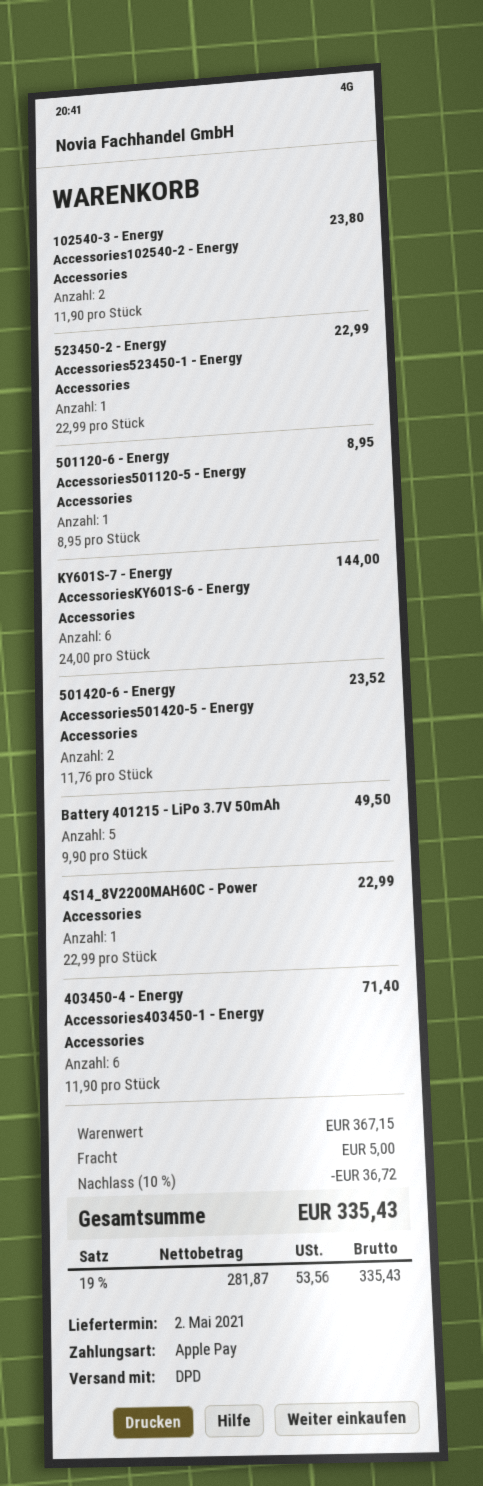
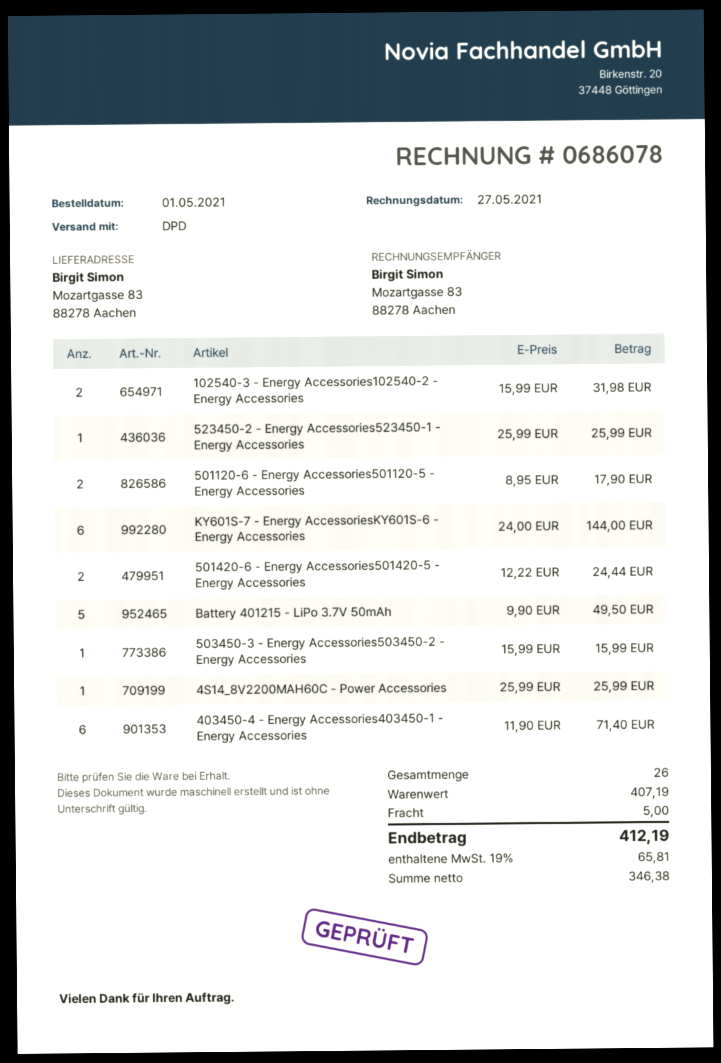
102540-3 - Energy Accessories102540-2 - Energy Accessories: 2 x 11.90 = 23.80 -> 2 x 15.99 = 31.98
523450-2 - Energy Accessories523450-1 - Energy Accessories: 1 x 22.99 = 22.99 -> 1 x 25.99 = 25.99
501120-6 - Energy Accessories501120-5 - Energy Accessories: 1 x 8.95 = 8.95 -> 2 x 8.95 = 17.90
501420-6 - Energy Accessories501420-5 - Energy Accessories: 2 x 11.76 = 23.52 -> 2 x 12.22 = 24.44
4S14_8V2200MAH60C - Power Accessories: 1 x 22.99 = 22.99 -> 1 x 25.99 = 25.99
503450-3 - Energy Accessories503450-2 - Energy Accessories: none -> 1 x 15.99 = 15.99
subtotal: 367.15 -> 407.19
discount: 10% = 36.72 -> none
net: 281.87 -> 346.38
tax: 19% = 53.56 -> 19% = 65.81
total: 335.43 -> 412.19

